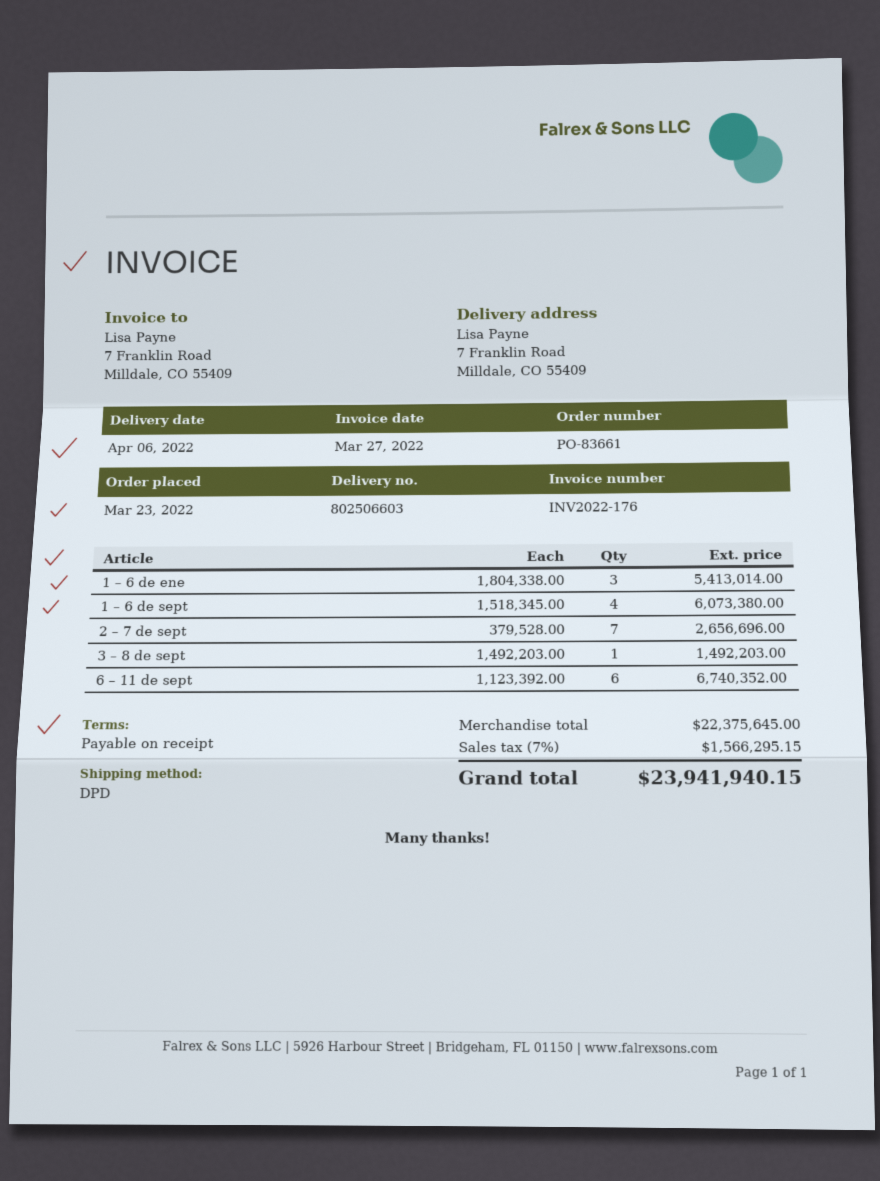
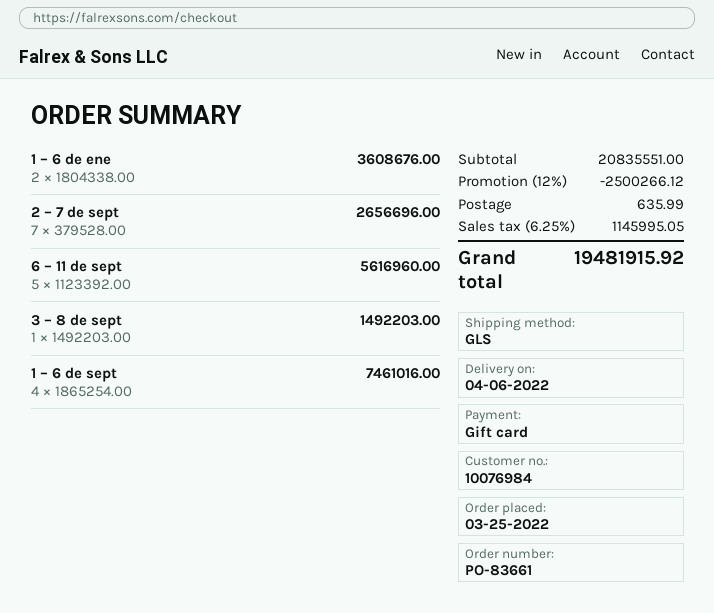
order date: 2022-03-23 -> 2022-03-25
shipping method: DPD -> GLS
1 – 6 de ene: 3 x 1804338.00 = 5413014.00 -> 2 x 1804338.00 = 3608676.00
1 – 6 de sept: 4 x 1518345.00 = 6073380.00 -> 4 x 1865254.00 = 7461016.00
6 – 11 de sept: 6 x 1123392.00 = 6740352.00 -> 5 x 1123392.00 = 5616960.00
subtotal: 22375645.00 -> 20835551.00
discount: none -> 12% = 2500266.12
shipping: none -> 635.99
tax: 7% = 1566295.15 -> 6.25% = 1145995.05
total: 23941940.15 -> 19481915.92

